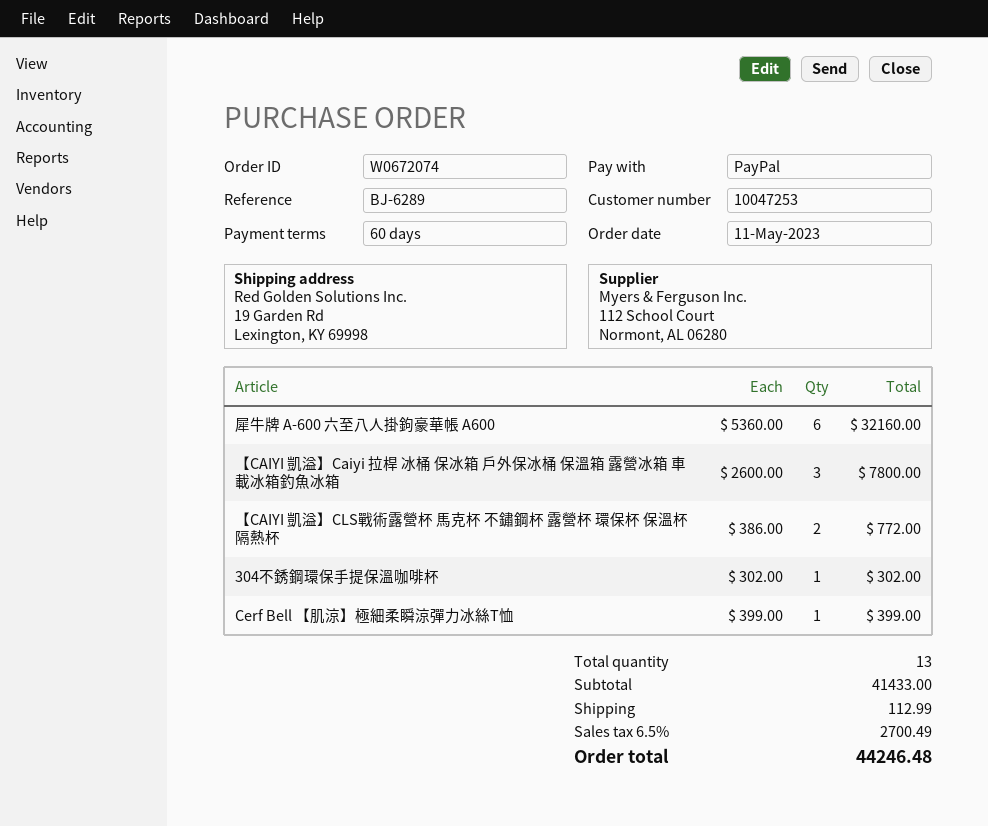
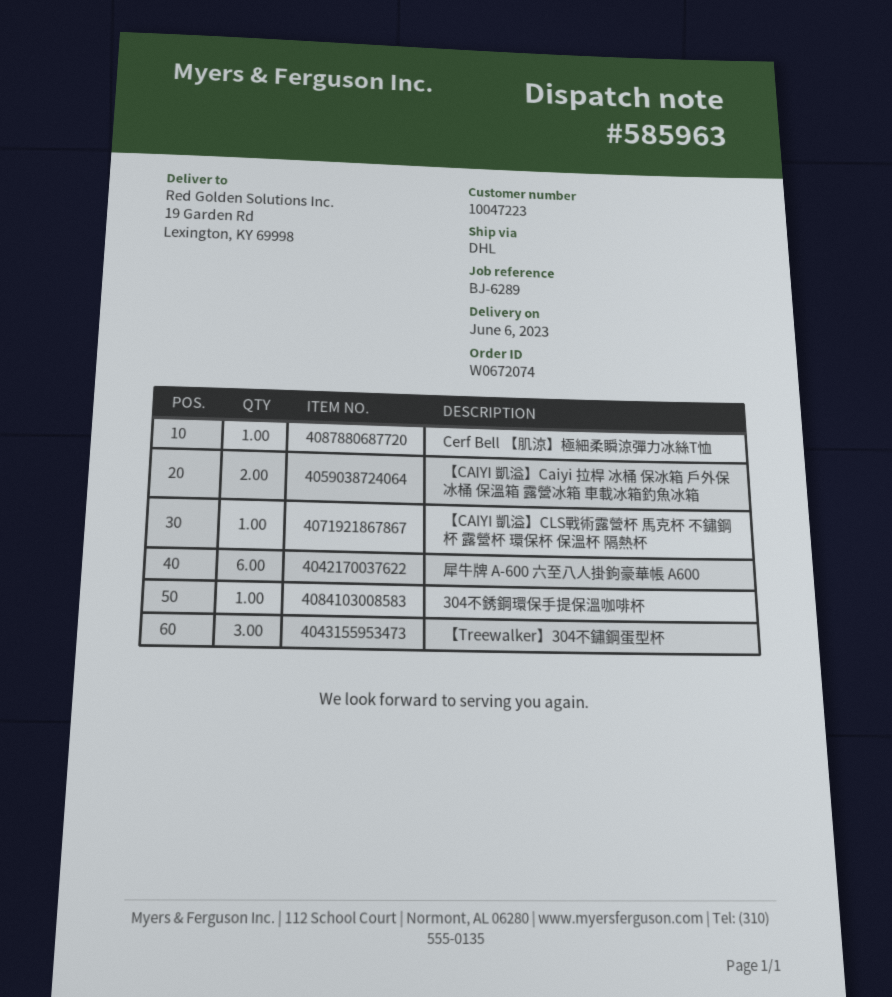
customer number: 10047253 -> 10047223
【CAIYI 凱溢】Caiyi 拉桿 冰桶 保冰箱 戶外保冰桶 保溫箱 露營冰箱 車載冰箱釣魚冰箱: 3 -> 2
【CAIYI 凱溢】CLS戰術露營杯 馬克杯 不鏽鋼杯 露營杯 環保杯 保溫杯 隔熱杯: 2 -> 1
【Treewalker】304不鏽鋼蛋型杯: none -> 3

